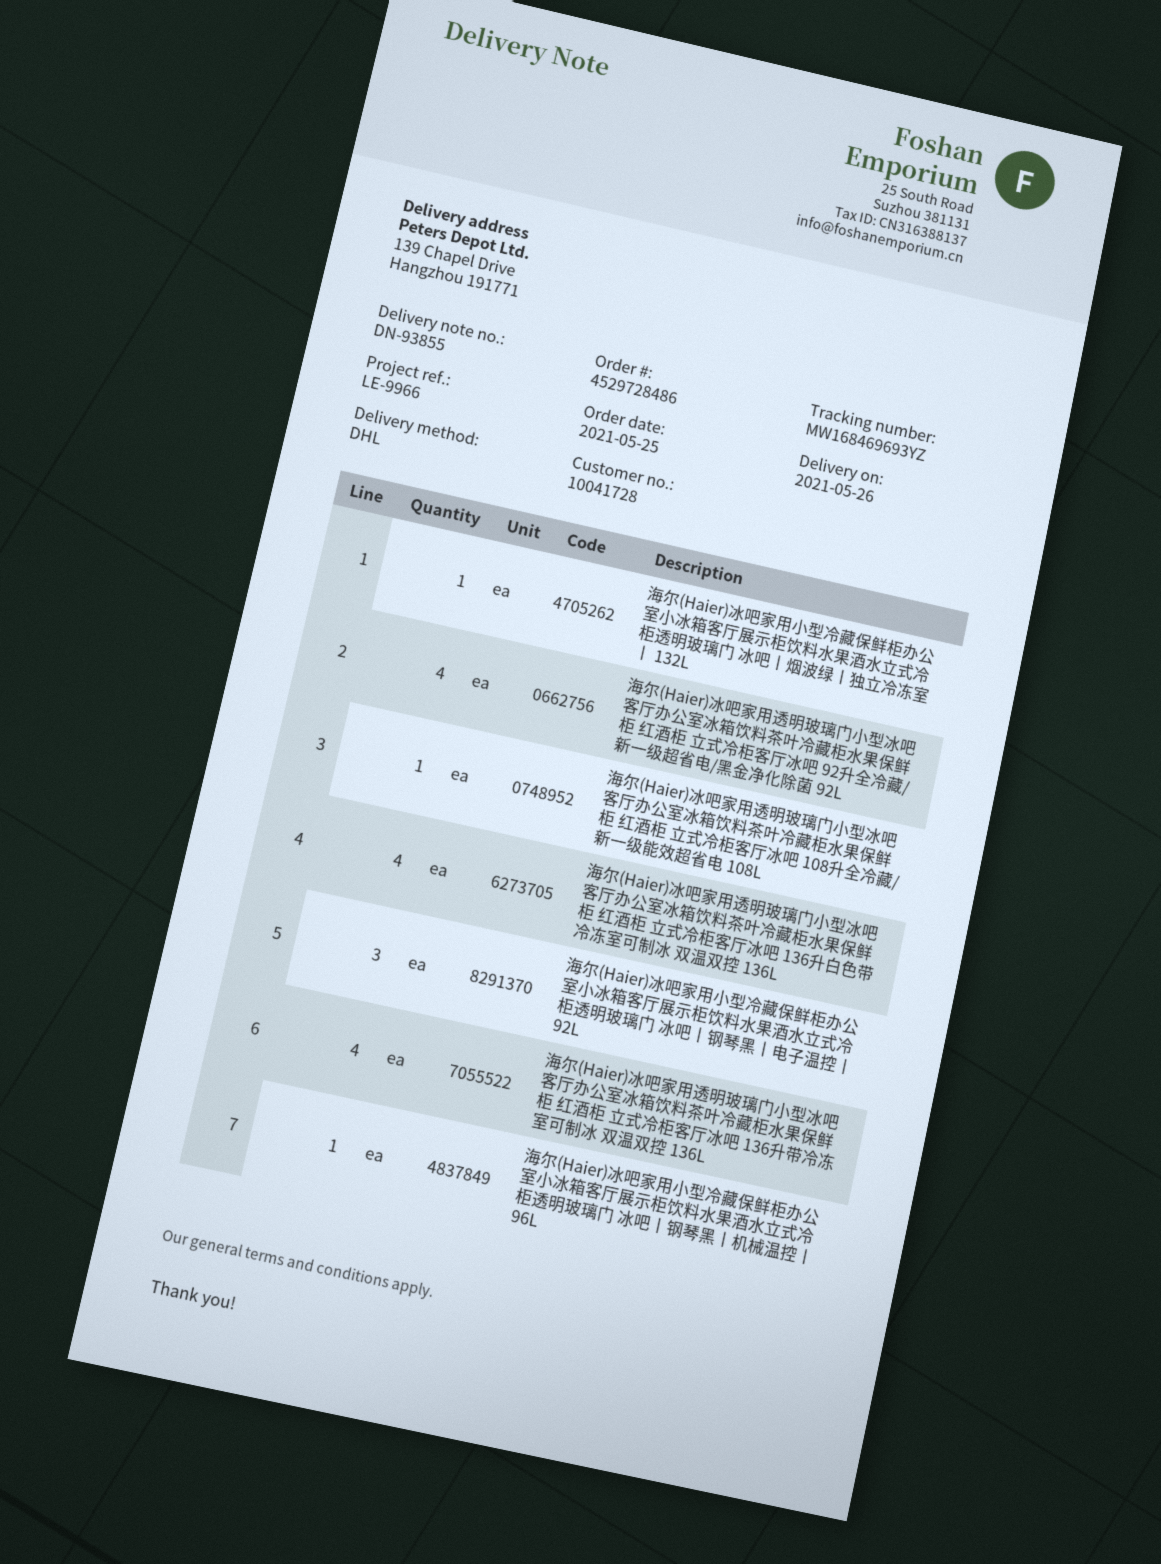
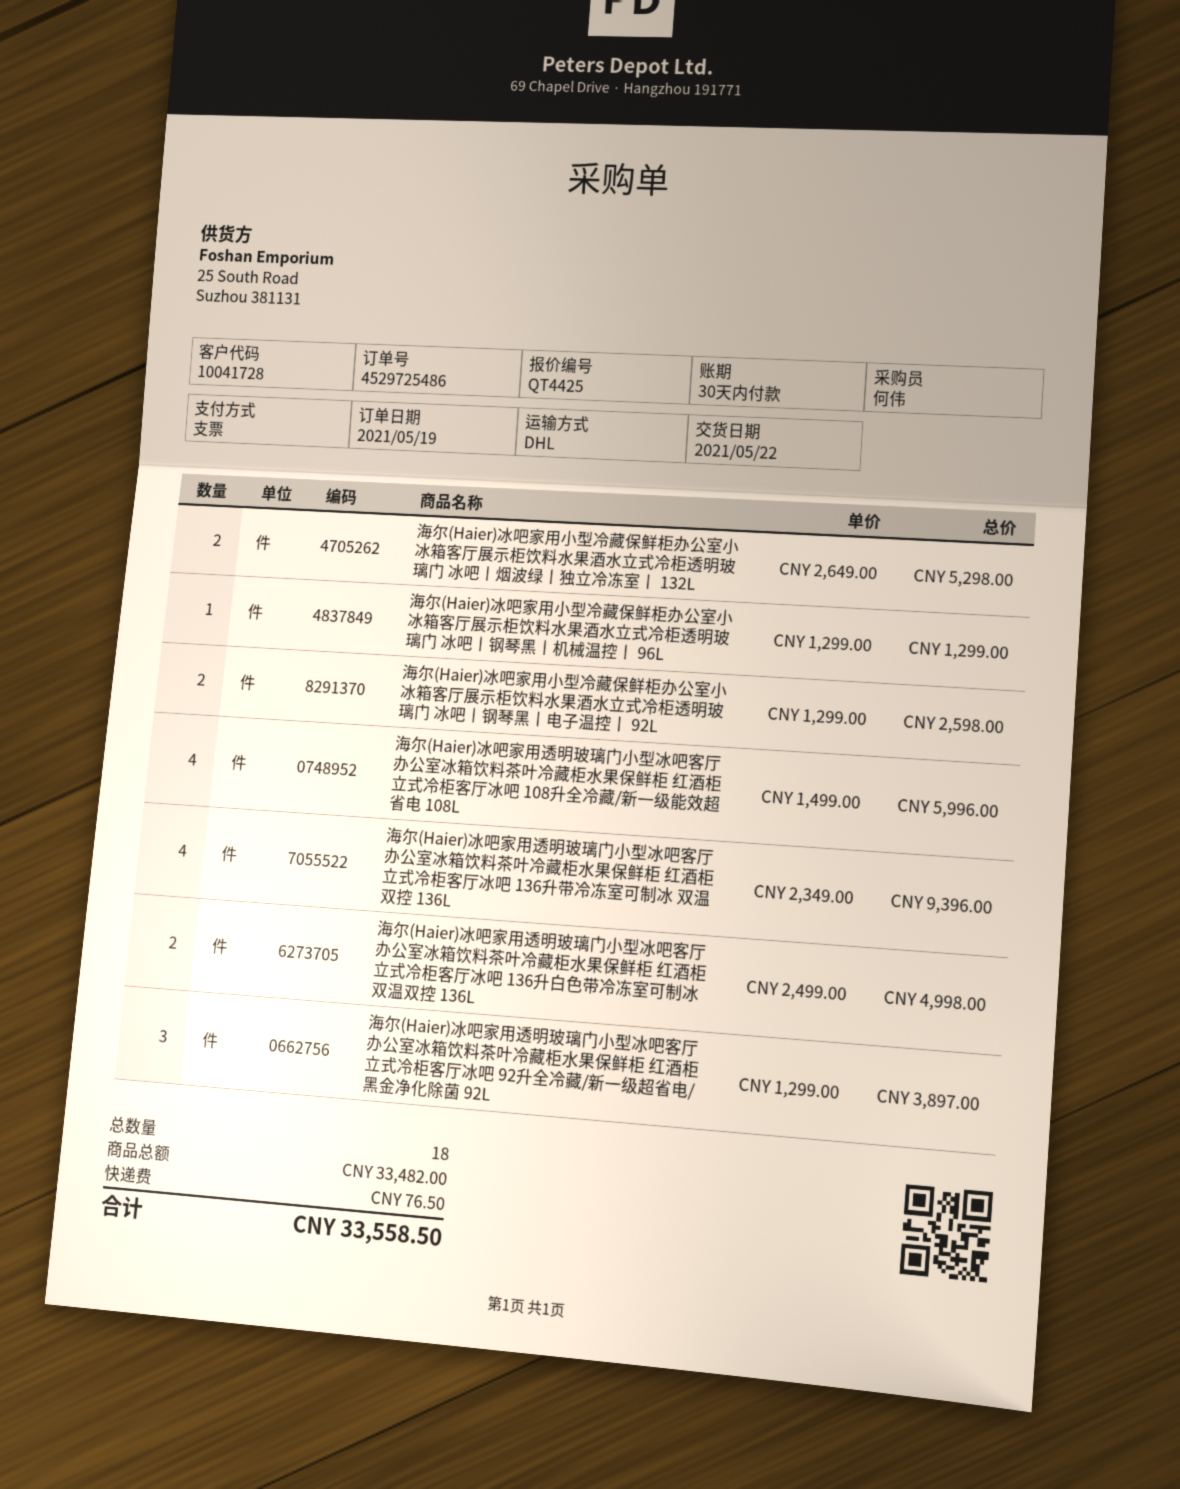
order number: 4529728486 -> 4529725486
order date: 2021-05-25 -> 2021-05-19
delivery date: 2021-05-26 -> 2021-05-22
海尔(Haier)冰吧家用小型冷藏保鲜柜办公室小冰箱客厅展示柜饮料水果酒水立式冷柜透明玻璃门 冰吧丨烟波绿丨独立冷冻室丨 132L: 1 -> 2
海尔(Haier)冰吧家用透明玻璃门小型冰吧客厅办公室冰箱饮料茶叶冷藏柜水果保鲜柜 红酒柜 立式冷柜客厅冰吧 92升全冷藏/新一级超省电/黑金净化除菌 92L: 4 -> 3
海尔(Haier)冰吧家用透明玻璃门小型冰吧客厅办公室冰箱饮料茶叶冷藏柜水果保鲜柜 红酒柜 立式冷柜客厅冰吧 108升全冷藏/新一级能效超省电 108L: 1 -> 4
海尔(Haier)冰吧家用透明玻璃门小型冰吧客厅办公室冰箱饮料茶叶冷藏柜水果保鲜柜 红酒柜 立式冷柜客厅冰吧 136升白色带冷冻室可制冰 双温双控 136L: 4 -> 2
海尔(Haier)冰吧家用小型冷藏保鲜柜办公室小冰箱客厅展示柜饮料水果酒水立式冷柜透明玻璃门 冰吧丨钢琴黑丨电子温控丨 92L: 3 -> 2

